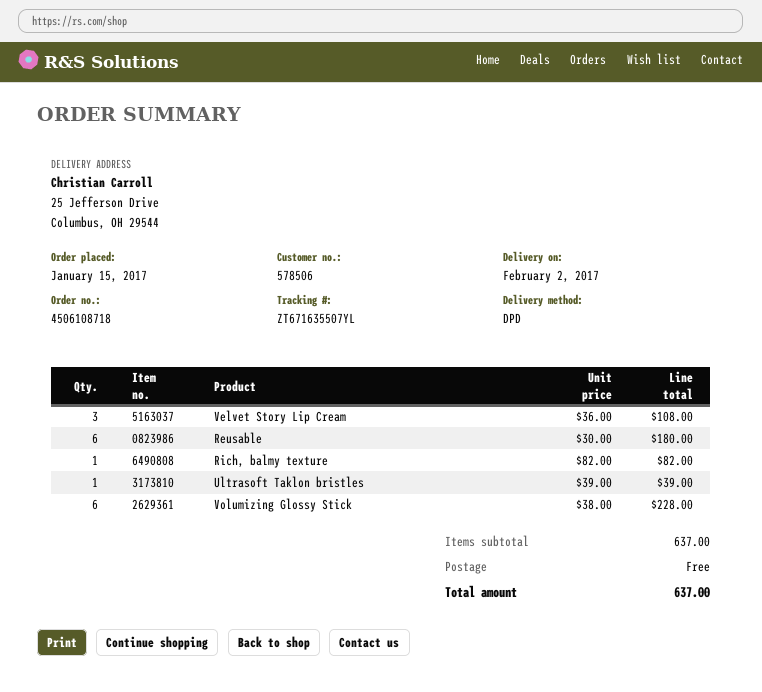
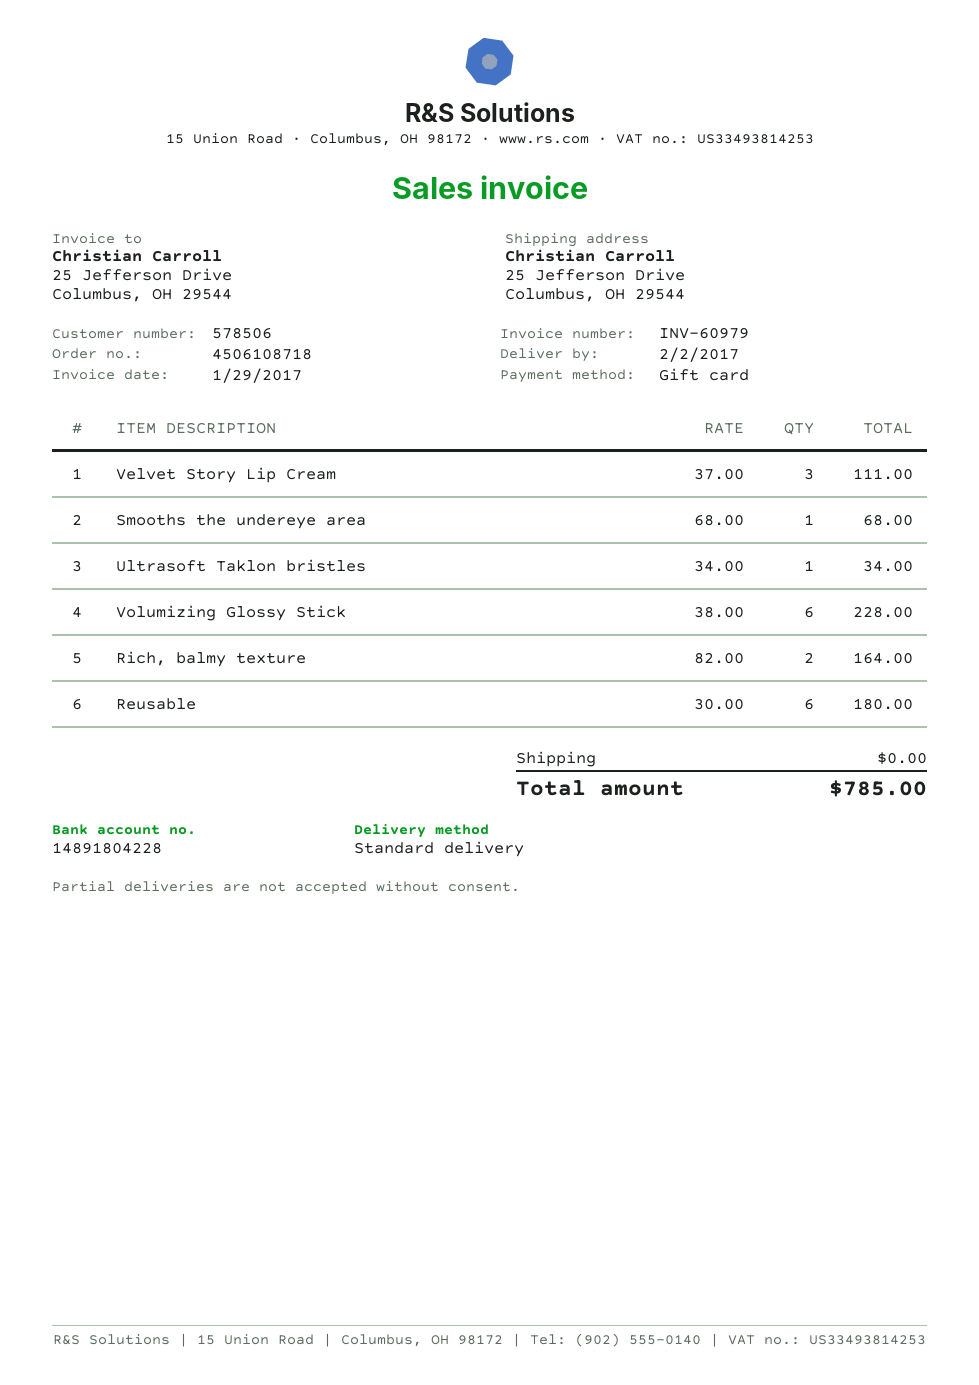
shipping method: DPD -> standard
Velvet Story Lip Cream: 3 x 36.00 = 108.00 -> 3 x 37.00 = 111.00
Rich, balmy texture: 1 x 82.00 = 82.00 -> 2 x 82.00 = 164.00
Ultrasoft Taklon bristles: 1 x 39.00 = 39.00 -> 1 x 34.00 = 34.00
Smooths the undereye area: none -> 1 x 68.00 = 68.00
total: 637.00 -> 785.00

